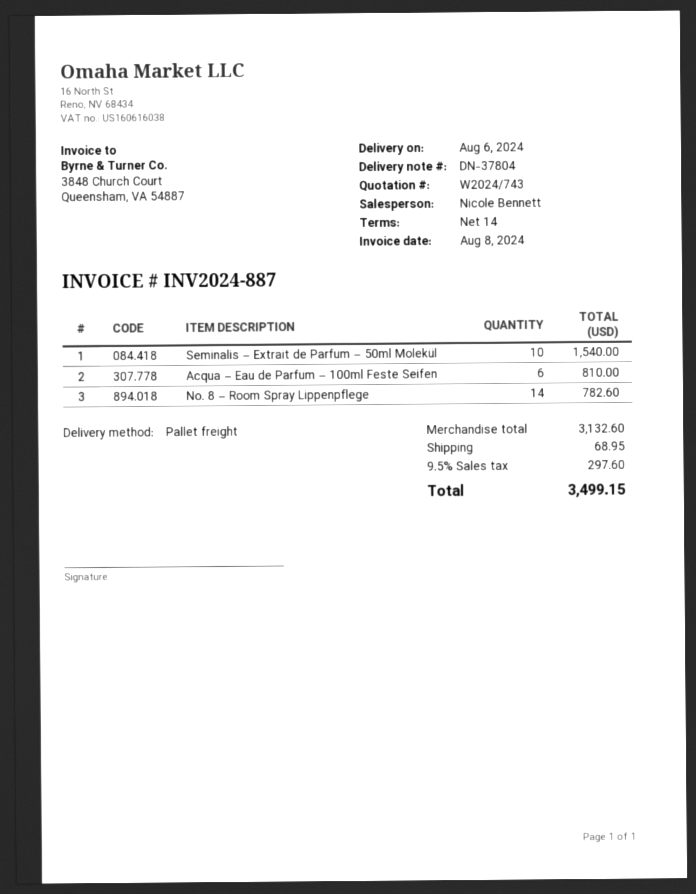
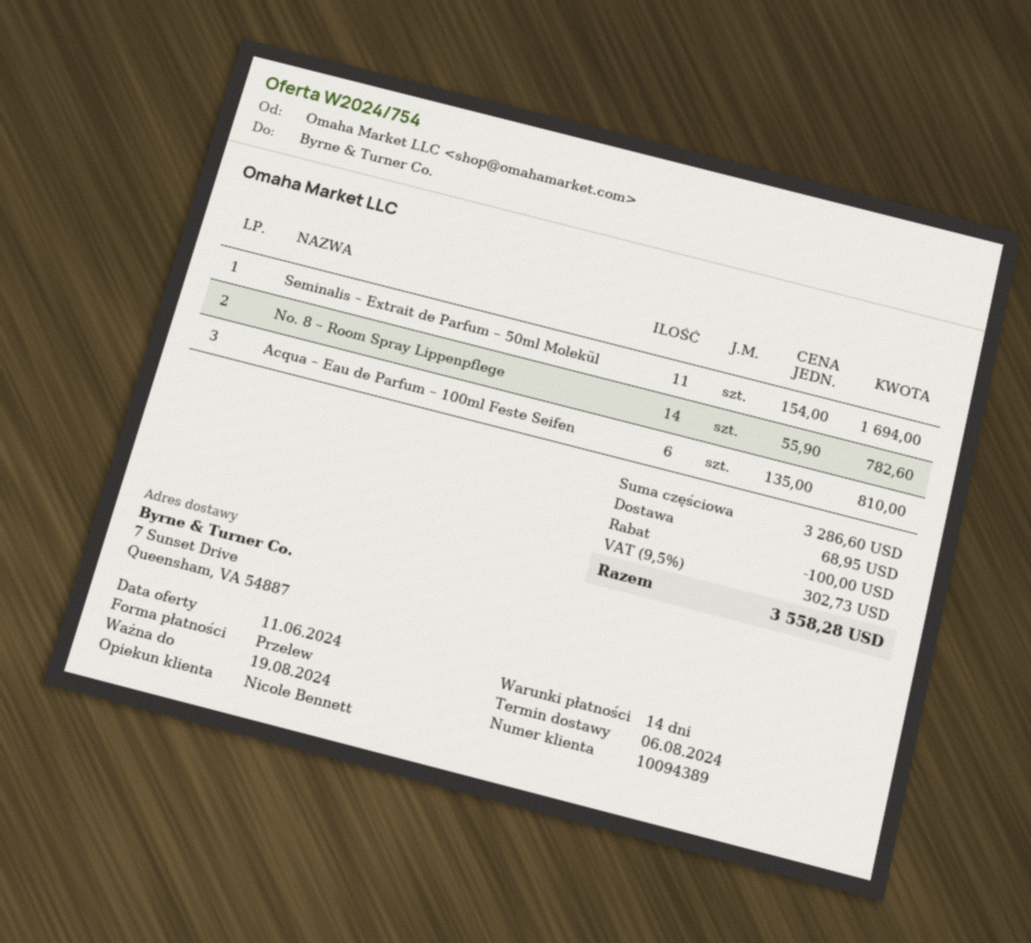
quote number: W2024/743 -> W2024/754
Seminalis – Extrait de Parfum – 50ml Molekül: 10 for 1540.00 -> 11 for 1694.00
subtotal: 3132.60 -> 3286.60
discount: none -> 100.00
tax: 9.5% = 297.60 -> 9.5% = 302.73
total: 3499.15 -> 3558.28

